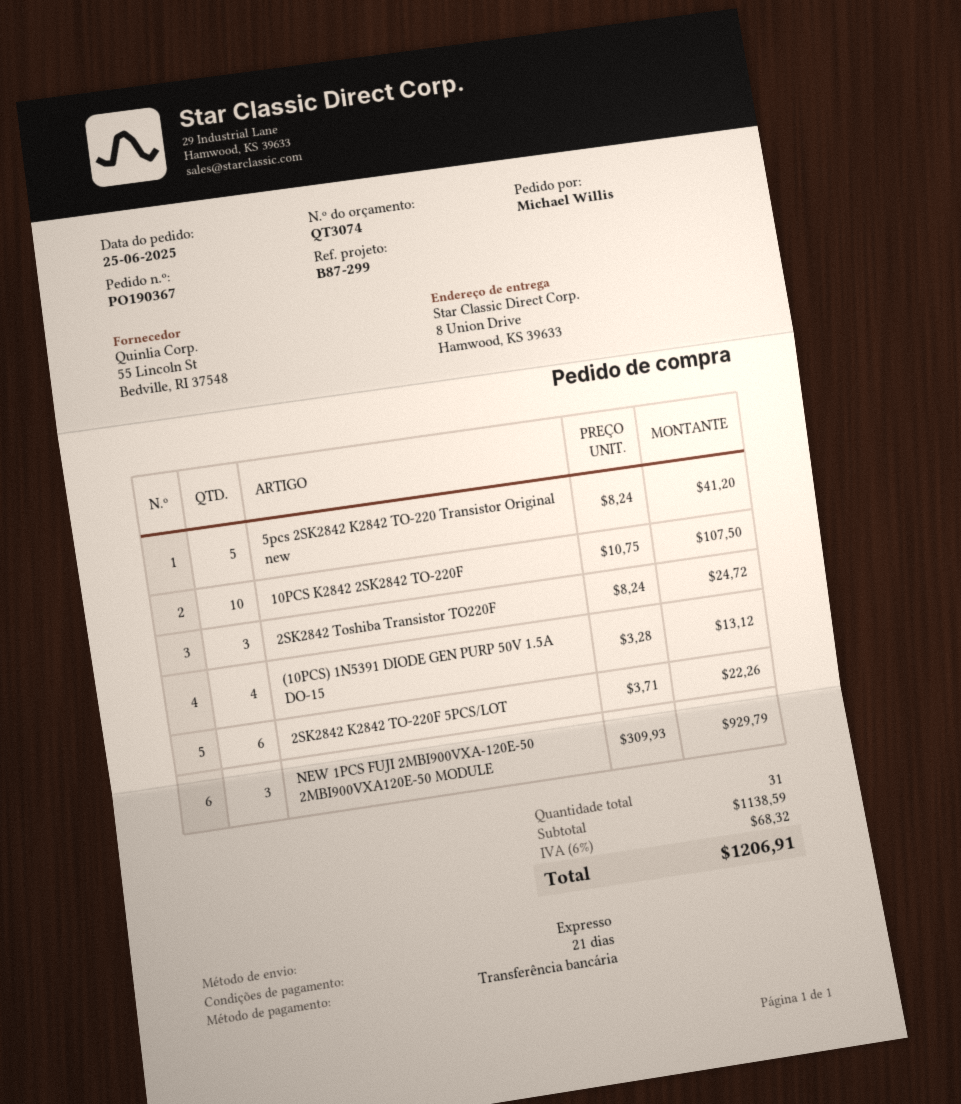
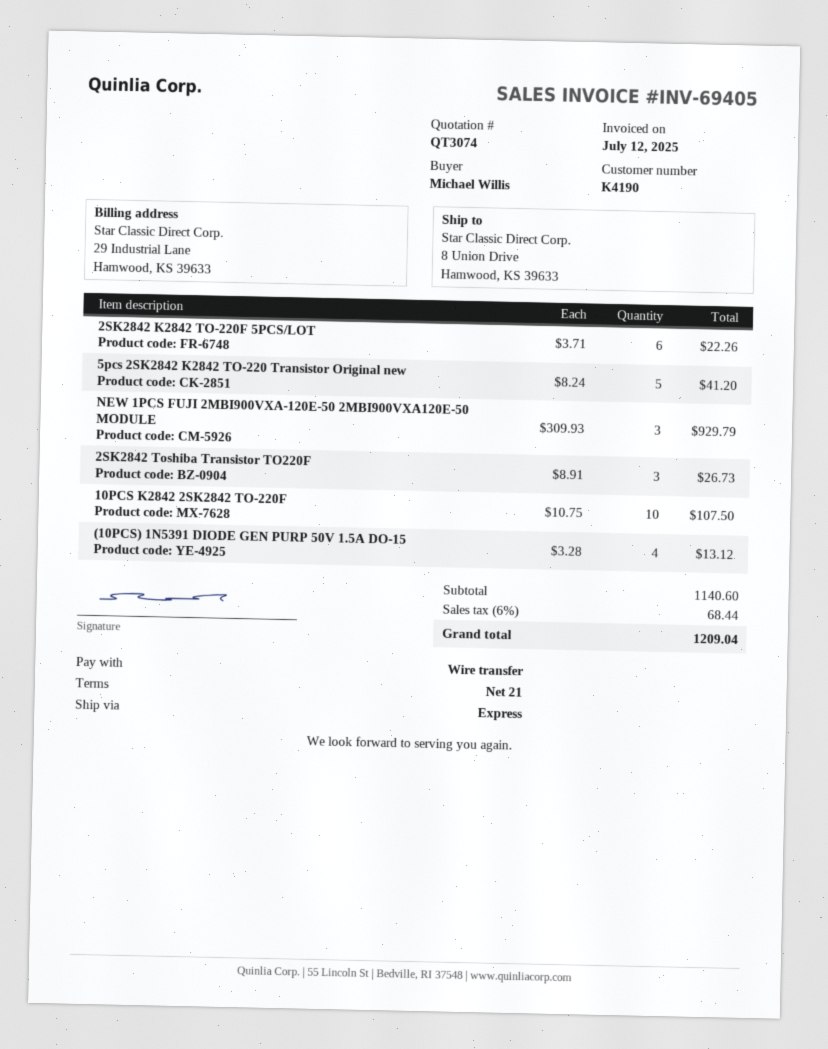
2SK2842 Toshiba Transistor TO220F: 3 x 8.24 = 24.72 -> 3 x 8.91 = 26.73
subtotal: 1138.59 -> 1140.60
tax: 6% = 68.32 -> 6% = 68.44
total: 1206.91 -> 1209.04

